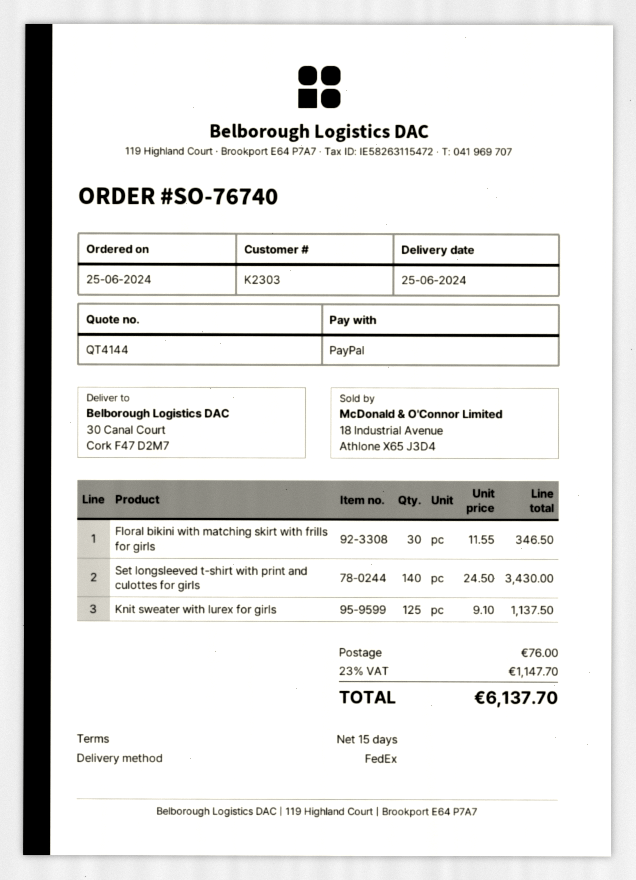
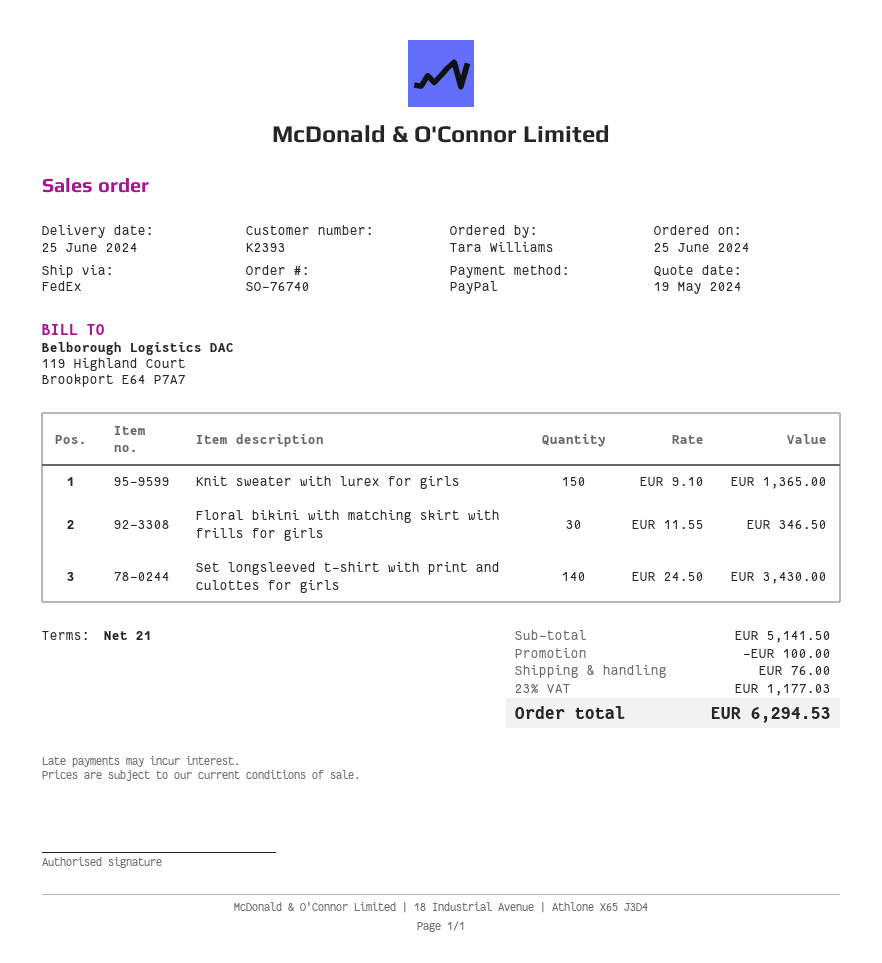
payment terms: 15 days -> 21 days
customer number: K2303 -> K2393
Knit sweater with lurex for girls: 125 x 9.10 = 1137.50 -> 150 x 9.10 = 1365.00
discount: none -> 100.00
tax: 23% = 1147.70 -> 23% = 1177.03
total: 6137.70 -> 6294.53

